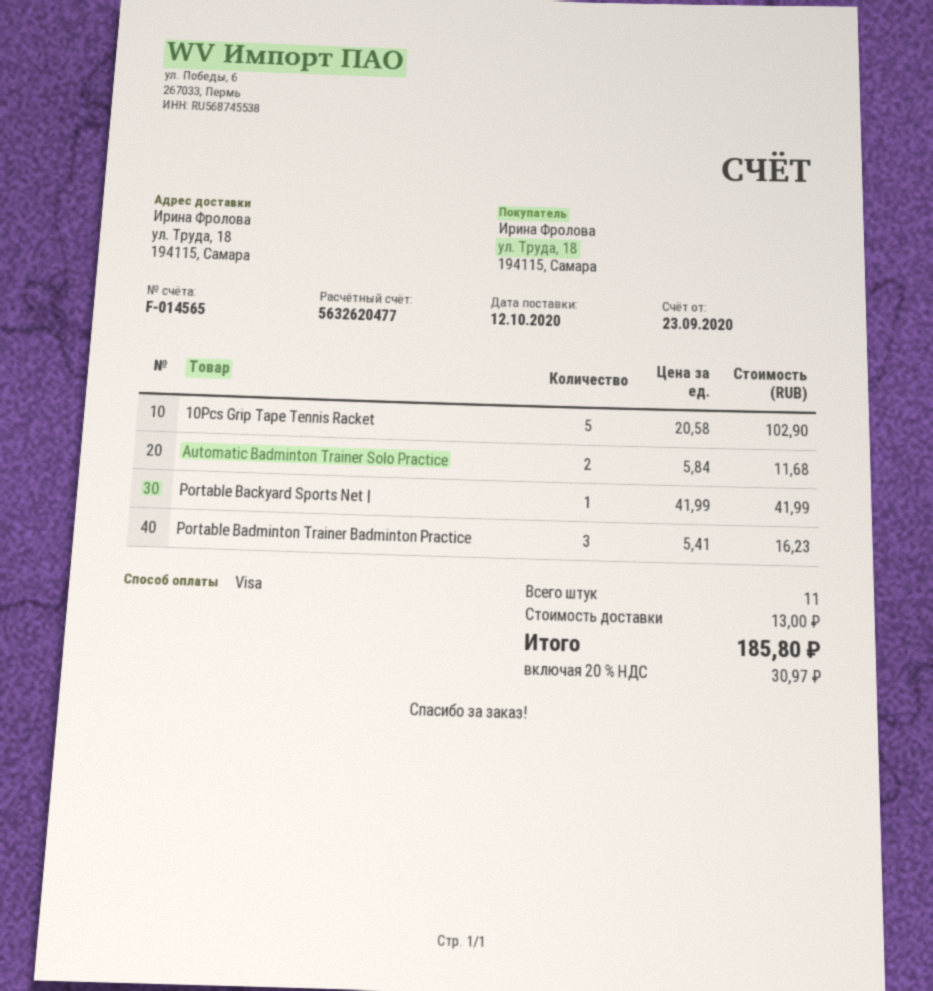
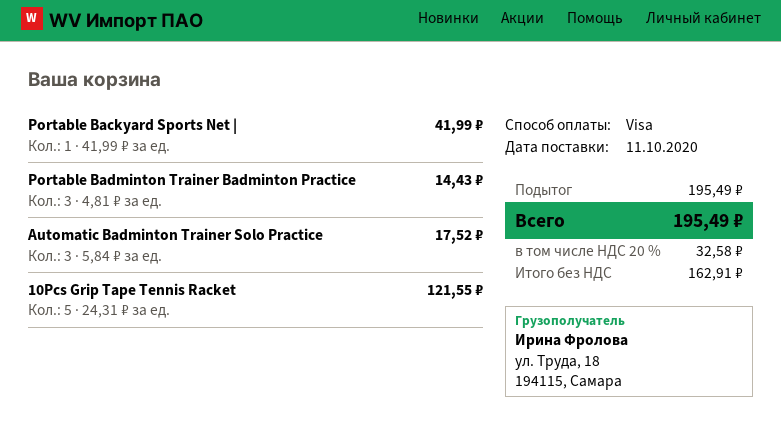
delivery date: 2020-10-12 -> 2020-10-11
10Pcs Grip Tape Tennis Racket: 5 x 20.58 = 102.90 -> 5 x 24.31 = 121.55
Automatic Badminton Trainer Solo Practice: 2 x 5.84 = 11.68 -> 3 x 5.84 = 17.52
Portable Badminton Trainer Badminton Practice: 3 x 5.41 = 16.23 -> 3 x 4.81 = 14.43
shipping: 13.00 -> none
tax: 20% = 30.97 -> 20% = 32.58
total: 185.80 -> 195.49

